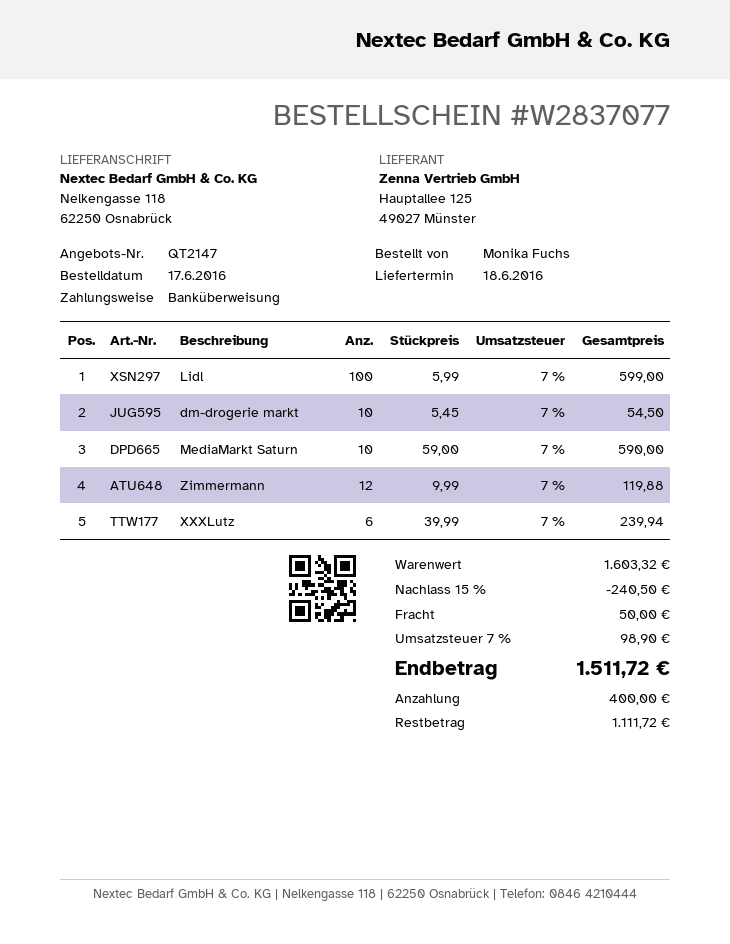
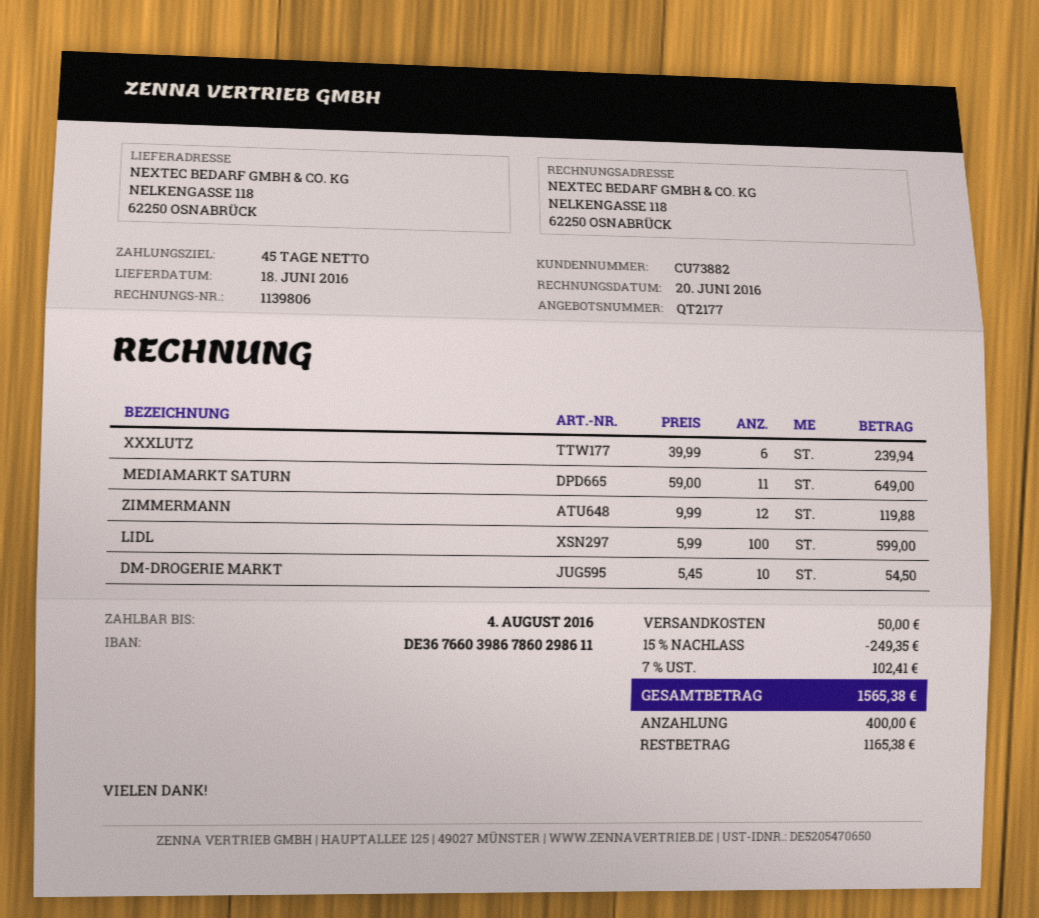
quote number: QT2147 -> QT2177
MediaMarkt Saturn: 10 x 59.00 = 590.00 -> 11 x 59.00 = 649.00
discount: 15% = 240.50 -> 15% = 249.35
tax: 7% = 98.90 -> 7% = 102.41
total: 1511.72 -> 1565.38
balance: 1111.72 -> 1165.38

